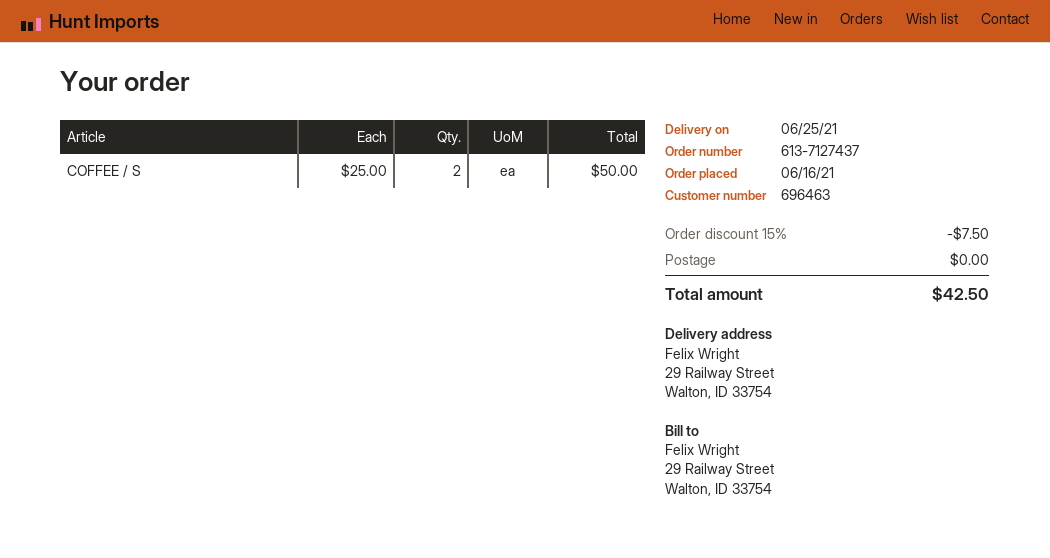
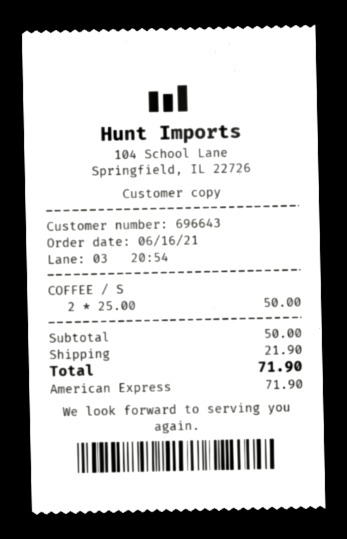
customer number: 696463 -> 696643
discount: 15% = 7.50 -> none
shipping: 0.00 -> 21.90
total: 42.50 -> 71.90

